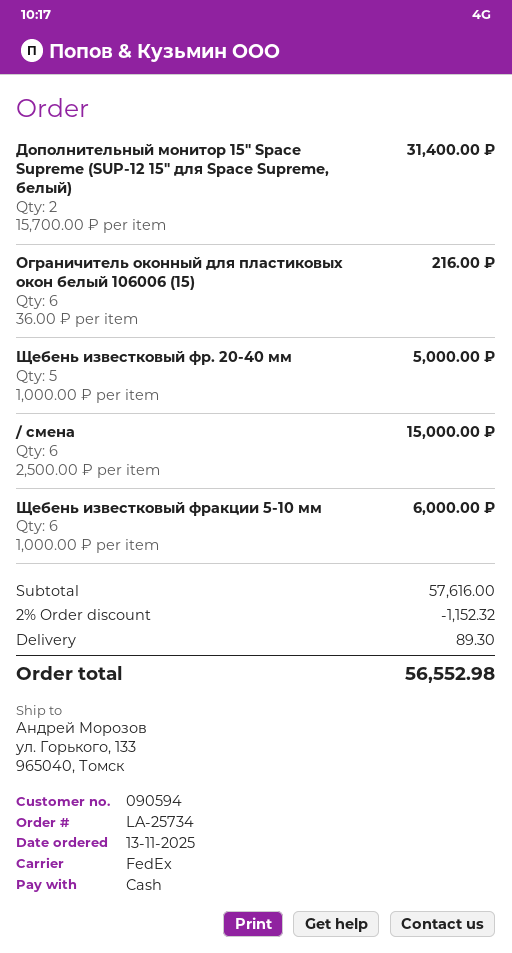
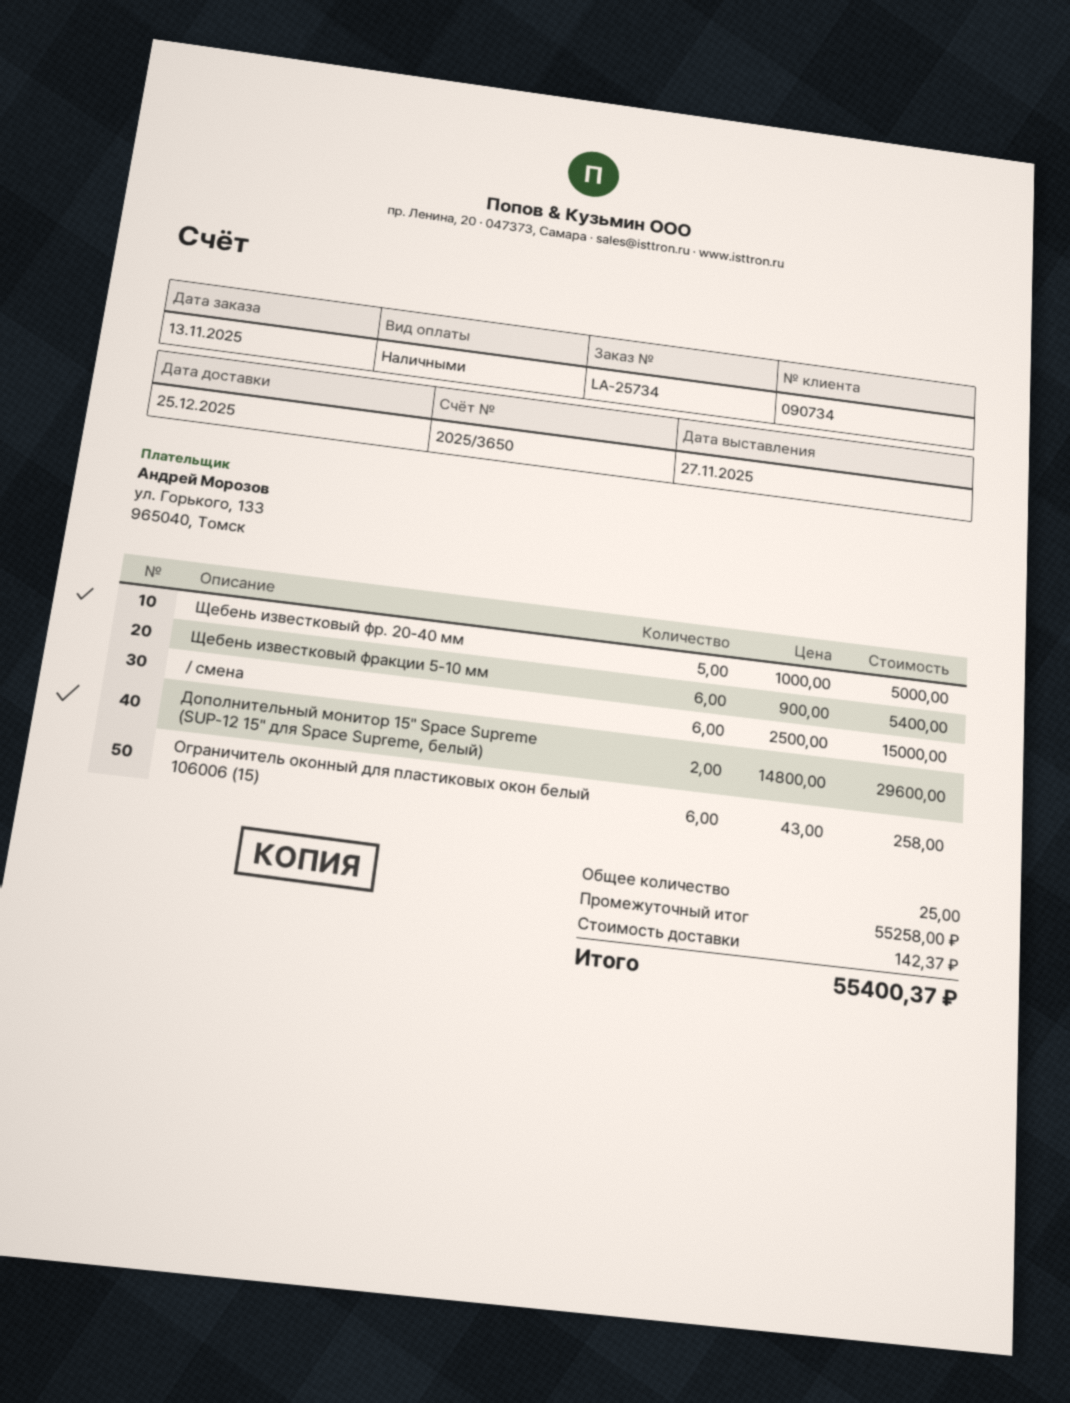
customer number: 090594 -> 090734
Дополнительный монитор 15" Space Supreme (SUP-12 15" для Space Supreme, белый): 2 x 15700.00 = 31400.00 -> 2 x 14800.00 = 29600.00
Ограничитель оконный для пластиковых окон белый 106006 (15): 6 x 36.00 = 216.00 -> 6 x 43.00 = 258.00
Щебень известковый фракции 5-10 мм: 6 x 1000.00 = 6000.00 -> 6 x 900.00 = 5400.00
subtotal: 57616.00 -> 55258.00
discount: 2% = 1152.32 -> none
shipping: 89.30 -> 142.37
total: 56552.98 -> 55400.37

